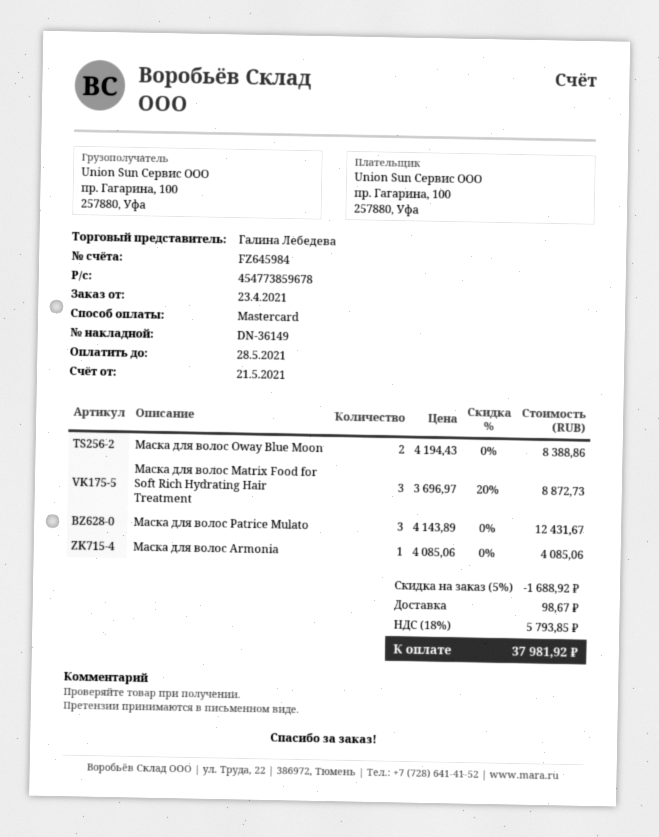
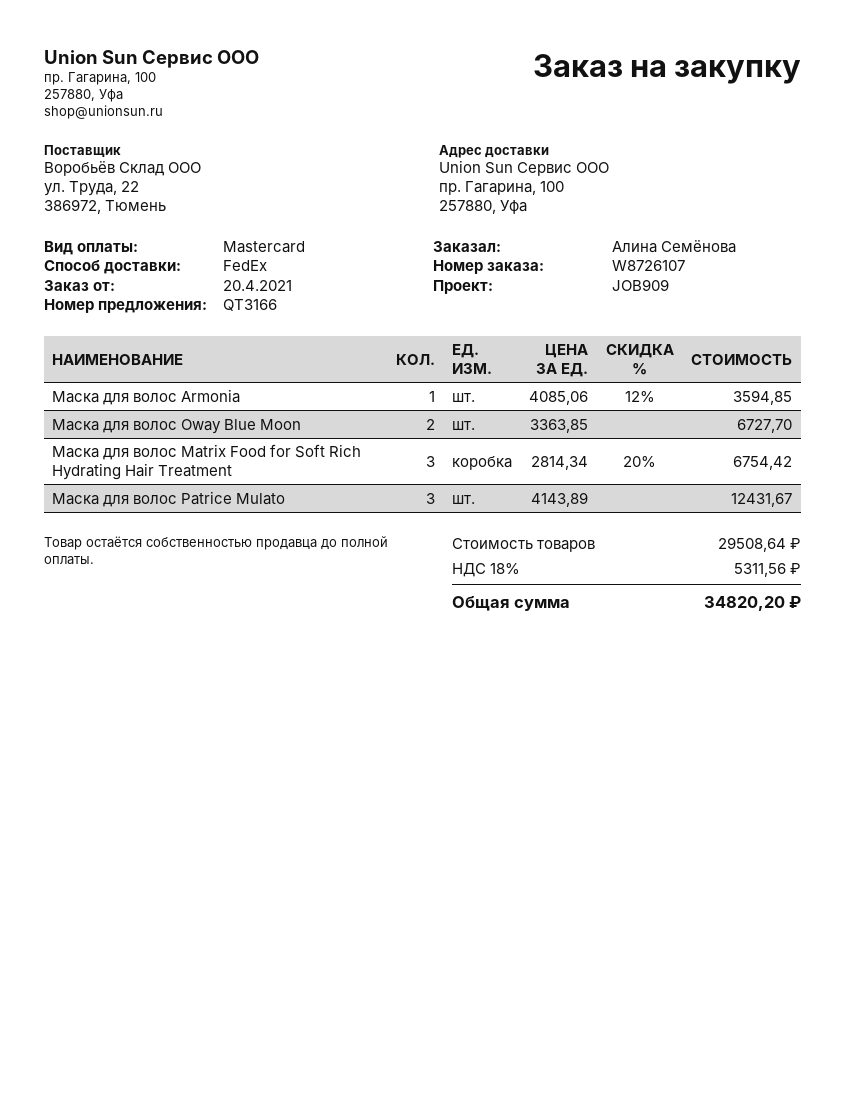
order date: 2021-04-23 -> 2021-04-20
Маска для волос Oway Blue Moon: 2 x 4194.43 = 8388.86 -> 2 x 3363.85 = 6727.70
Маска для волос Matrix Food for Soft Rich Hydrating Hair Treatment: 3 x 3696.97 - 20% = 8872.73 -> 3 x 2814.34 - 20% = 6754.42
Маска для волос Armonia: 1 x 4085.06 = 4085.06 -> 1 x 4085.06 - 12% = 3594.85
discount: 5% = 1688.92 -> none
shipping: 98.67 -> none
tax: 18% = 5793.85 -> 18% = 5311.56
total: 37981.92 -> 34820.20

